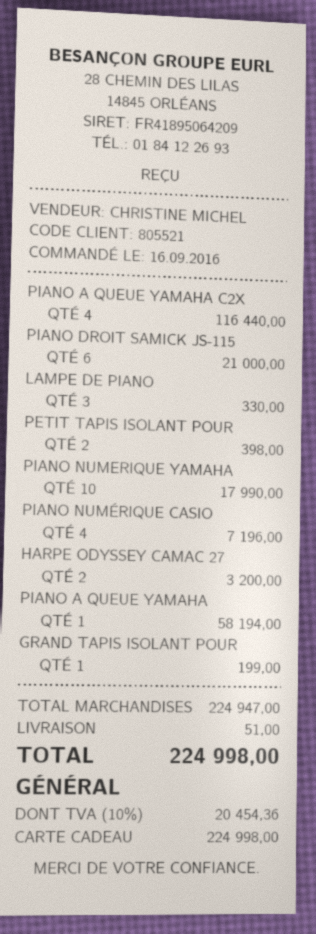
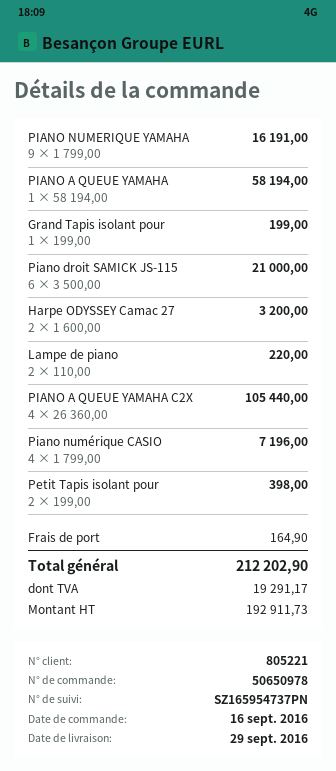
customer number: 805521 -> 805221
PIANO A QUEUE YAMAHA C2X: 4 for 116440.00 -> 4 for 105440.00
LAMPE DE PIANO: 3 for 330.00 -> 2 for 220.00
PIANO NUMERIQUE YAMAHA: 10 for 17990.00 -> 9 for 16191.00
shipping: 51.00 -> 164.90
tax: 20454.36 -> 19291.17
total: 224998.00 -> 212202.90

